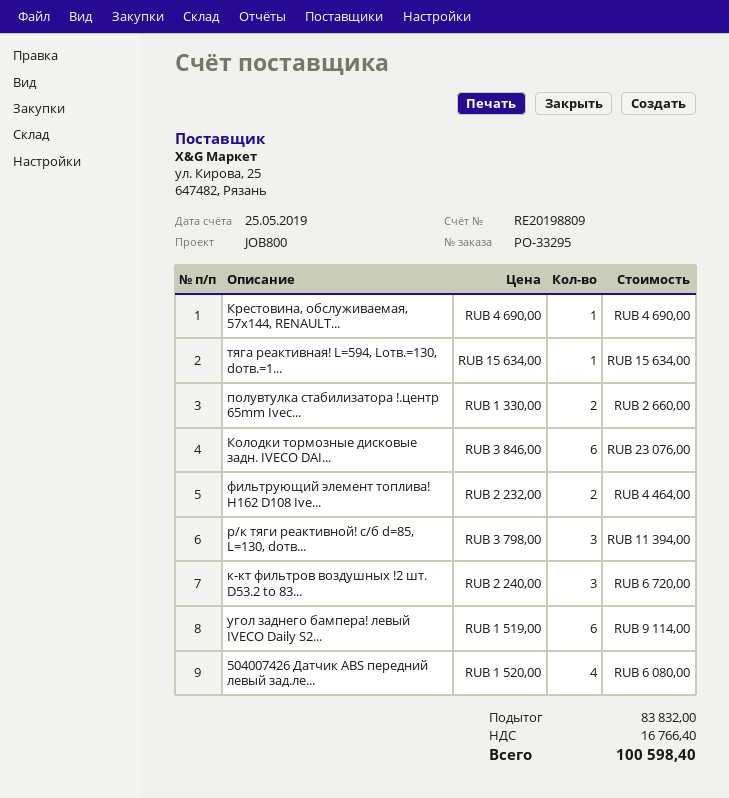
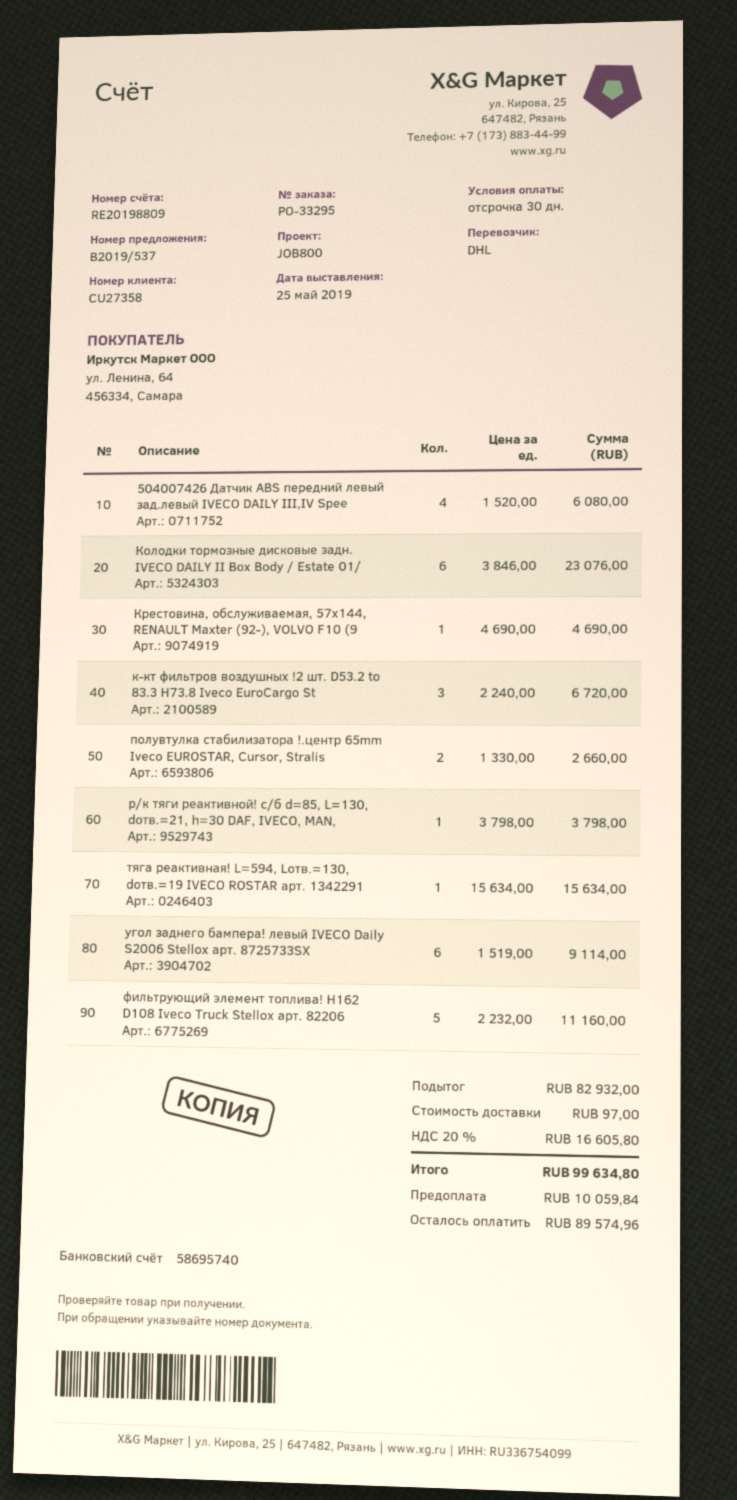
фильтрующий элемент топлива! H162 D108 Ive...: 2 x 2232.00 = 4464.00 -> 5 x 2232.00 = 11160.00
р/к тяги реактивной! с/б d=85, L=130, dотв...: 3 x 3798.00 = 11394.00 -> 1 x 3798.00 = 3798.00
subtotal: 83832.00 -> 82932.00
shipping: none -> 97.00
tax: 16766.40 -> 16605.80
total: 100598.40 -> 99634.80

